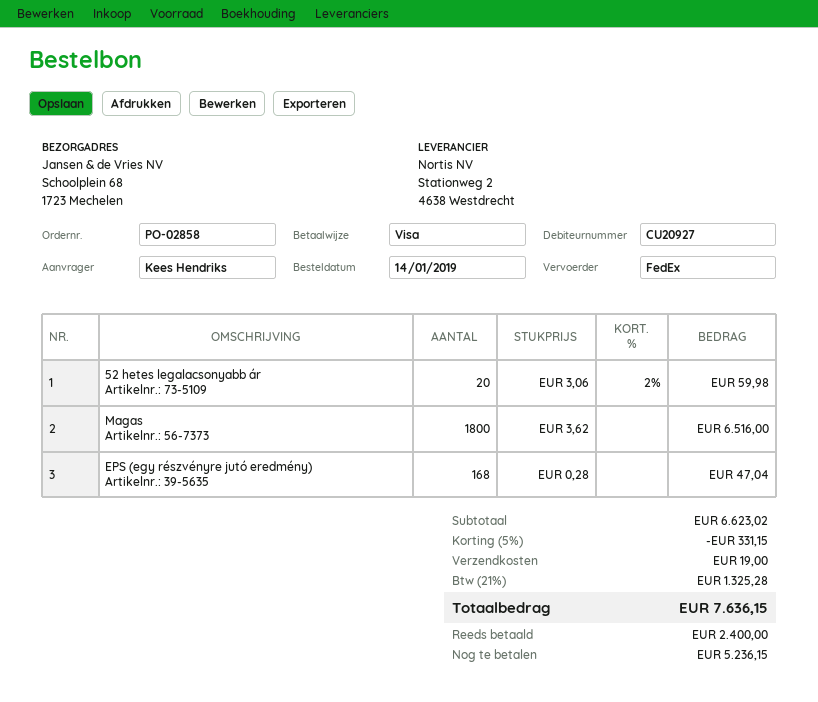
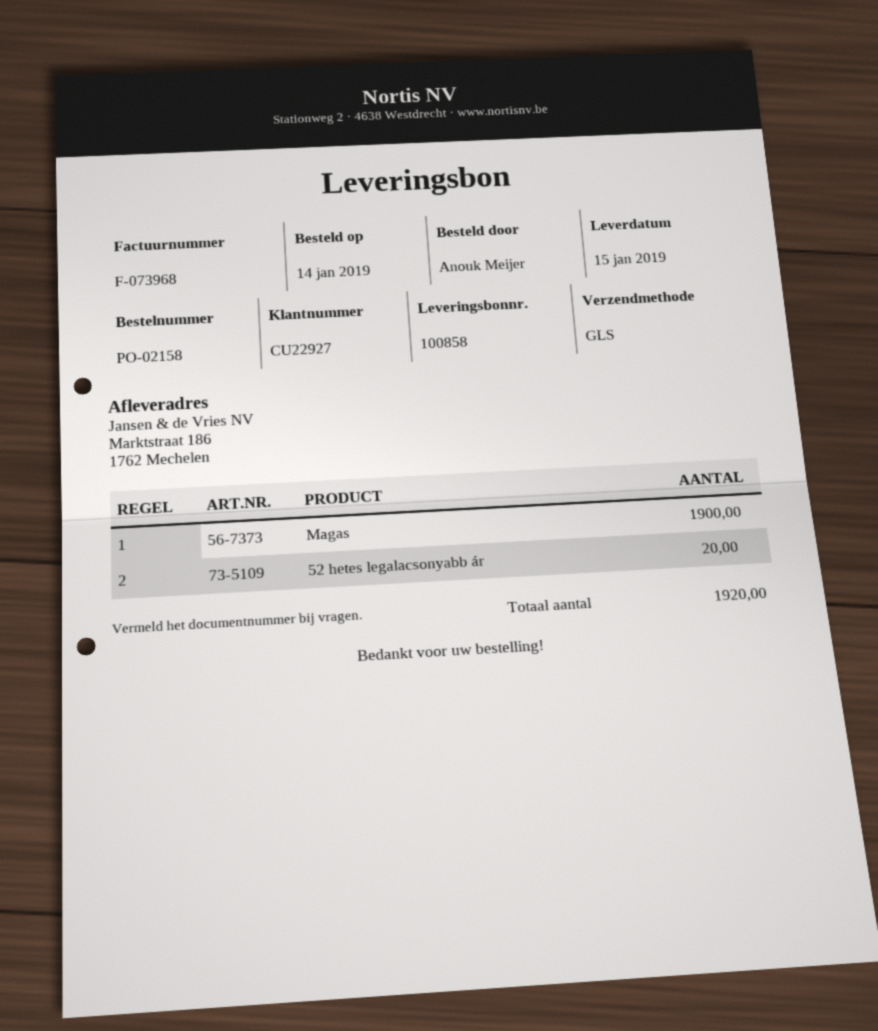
order number: PO-02858 -> PO-02158
customer number: CU20927 -> CU22927
ordered by: Kees Hendriks -> Anouk Meijer
shipping method: FedEx -> GLS
ship to: Schoolplein 68, 1723 Mechelen -> Marktstraat 186, 1762 Mechelen
Magas: 1800 -> 1900
EPS (egy részvényre jutó eredmény): 168 -> none

